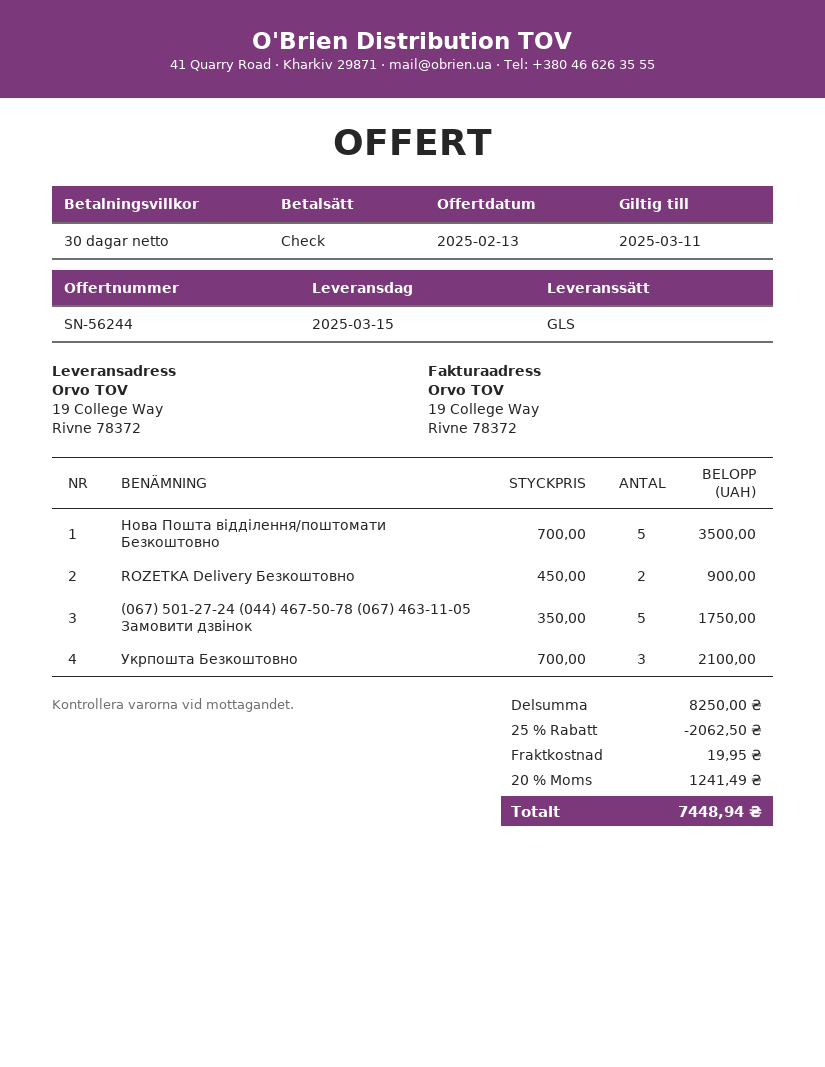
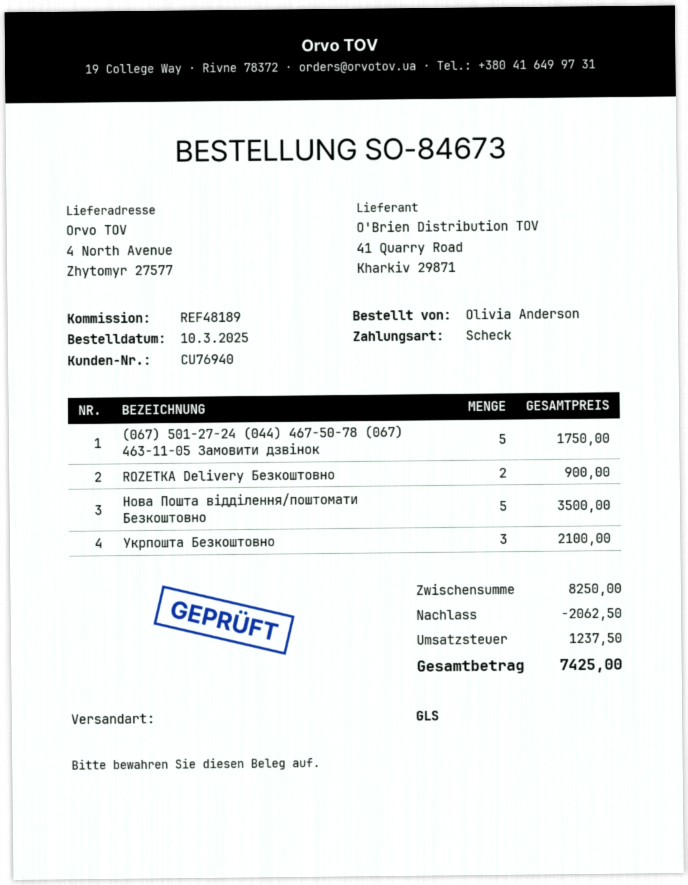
ship to: 19 College Way, Rivne 78372 -> 4 North Avenue, Zhytomyr 27577
shipping: 19.95 -> none
tax: 1241.49 -> 1237.50
total: 7448.94 -> 7425.00

